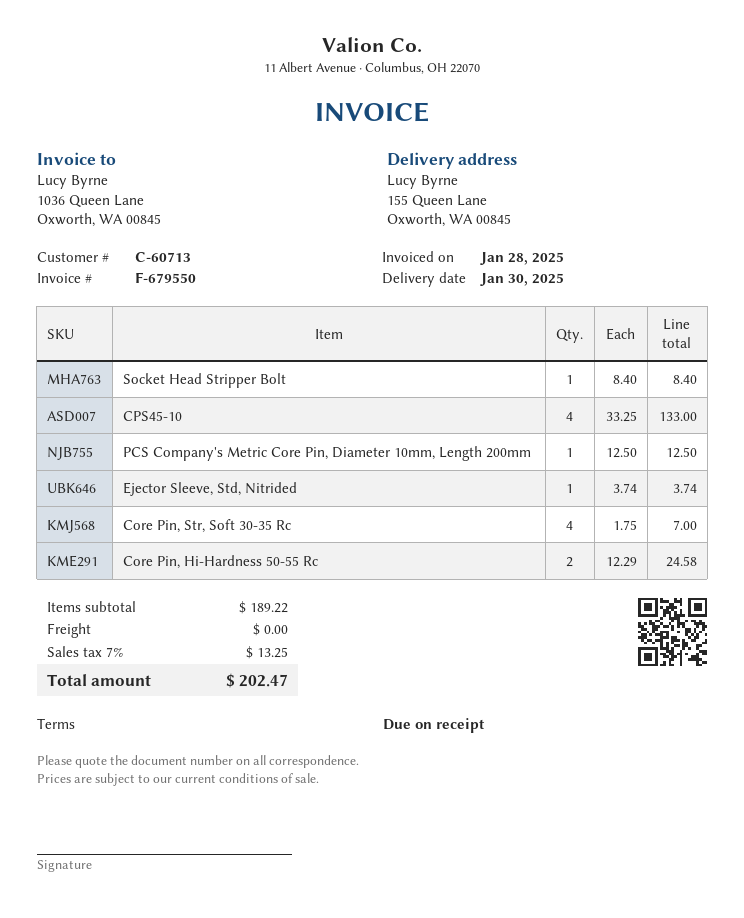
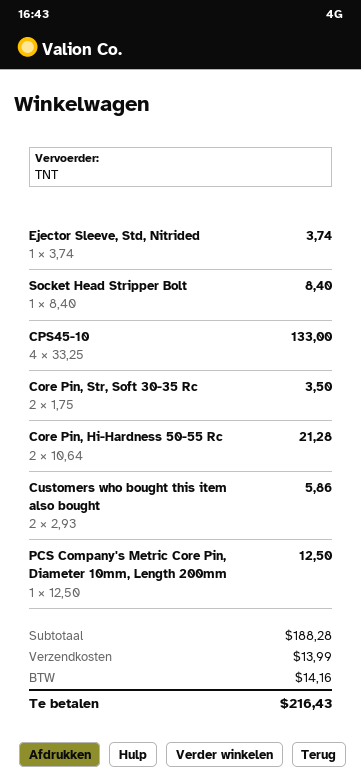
Core Pin, Str, Soft 30-35 Rc: 4 x 1.75 = 7.00 -> 2 x 1.75 = 3.50
Core Pin, Hi-Hardness 50-55 Rc: 2 x 12.29 = 24.58 -> 2 x 10.64 = 21.28
Customers who bought this item also bought: none -> 2 x 2.93 = 5.86
subtotal: 189.22 -> 188.28
shipping: 0.00 -> 13.99
tax: 13.25 -> 14.16
total: 202.47 -> 216.43

